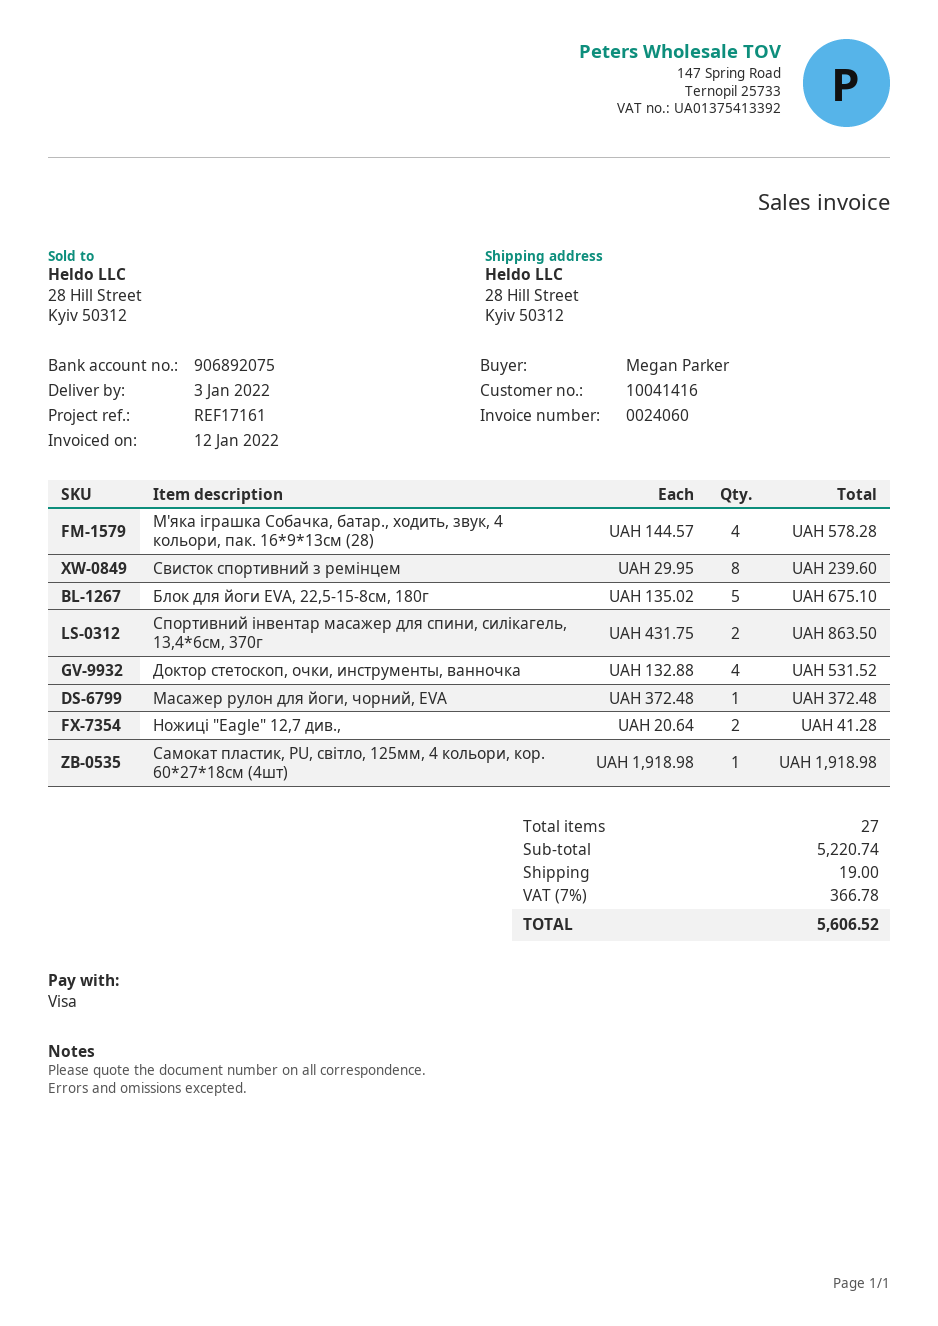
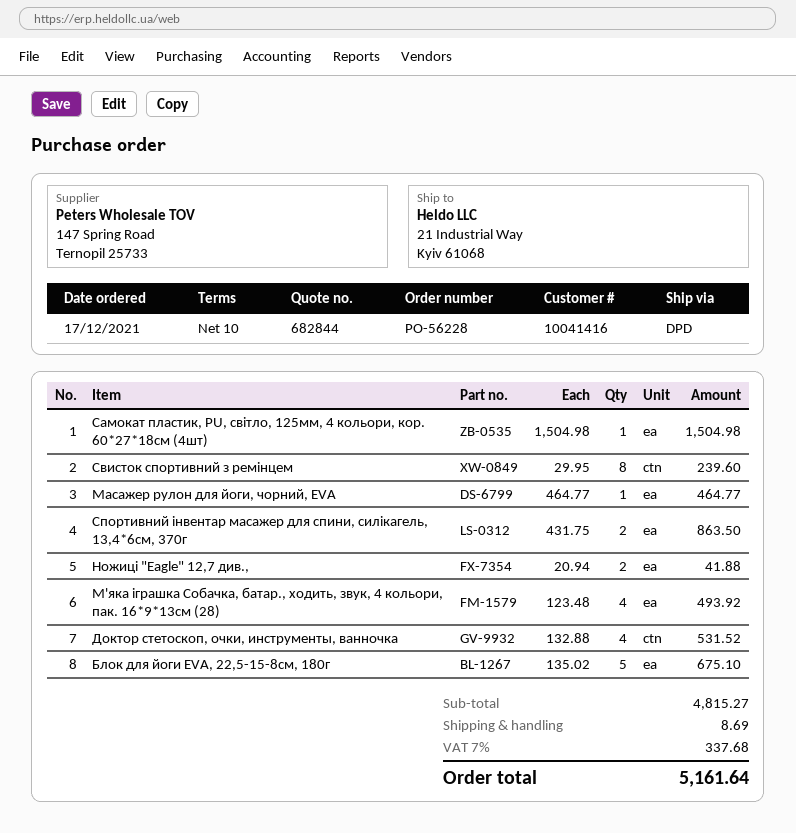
ship to: 28 Hill Street, Kyiv 50312 -> 21 Industrial Way, Kyiv 61068
М'яка іграшка Собачка, батар., ходить, звук, 4 кольори, пак. 16*9*13см (28): 4 x 144.57 = 578.28 -> 4 x 123.48 = 493.92
Масажер рулон для йоги, чорний, EVA: 1 x 372.48 = 372.48 -> 1 x 464.77 = 464.77
Ножиці "Eagle" 12,7 див.,: 2 x 20.64 = 41.28 -> 2 x 20.94 = 41.88
Самокат пластик, PU, світло, 125мм, 4 кольори, кор. 60*27*18см (4шт): 1 x 1918.98 = 1918.98 -> 1 x 1504.98 = 1504.98
subtotal: 5220.74 -> 4815.27
shipping: 19.00 -> 8.69
tax: 7% = 366.78 -> 7% = 337.68
total: 5606.52 -> 5161.64

